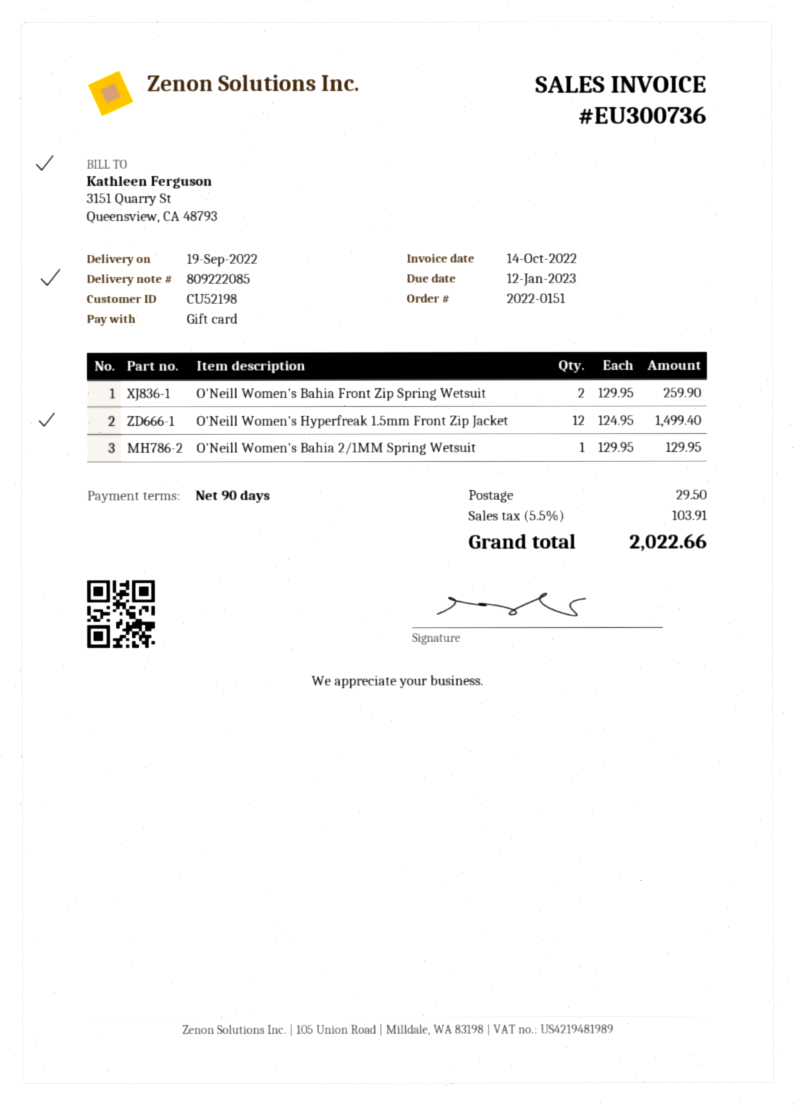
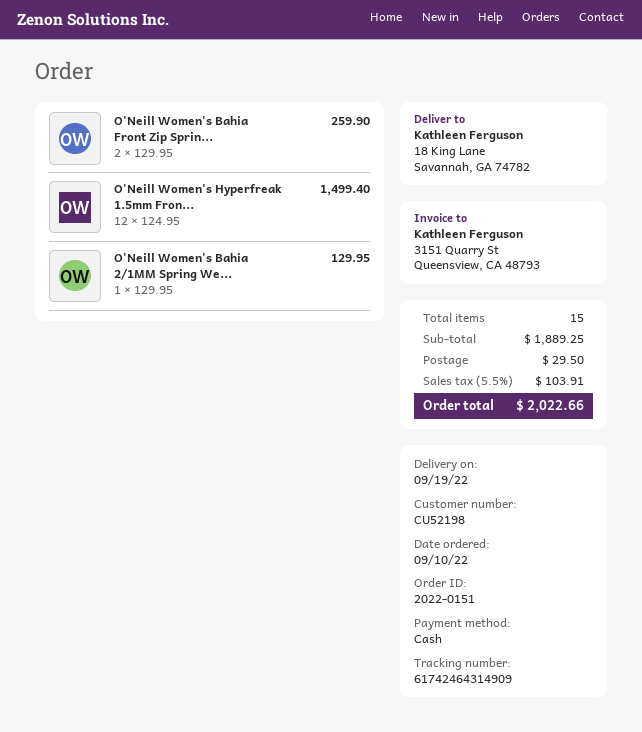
payment method: gift card -> cash

